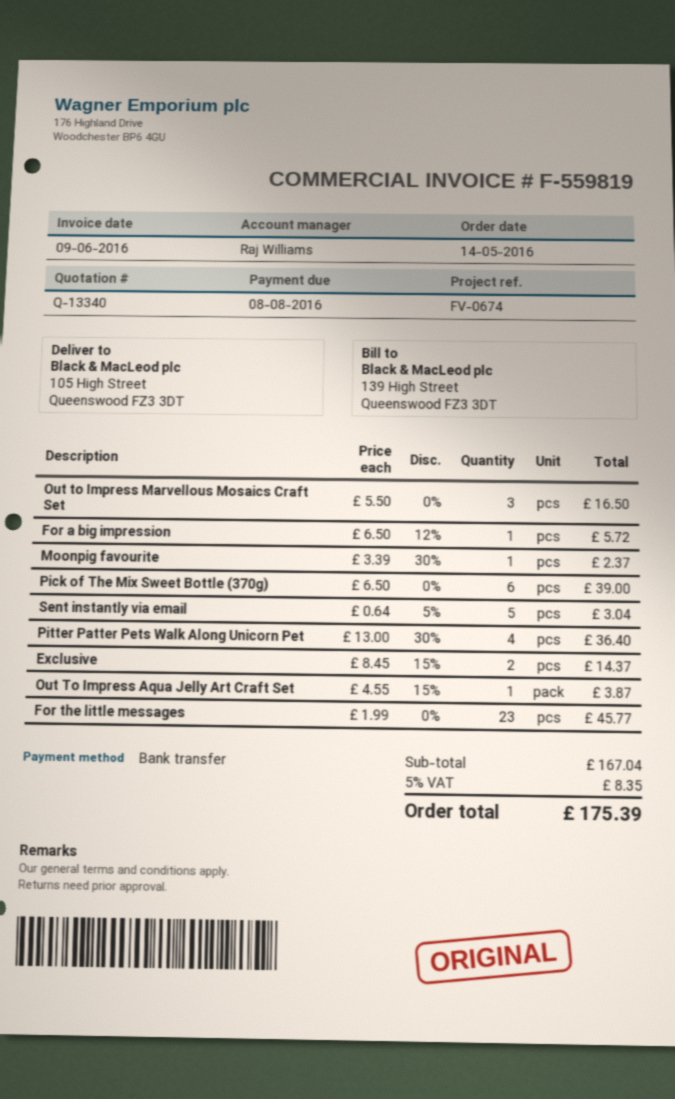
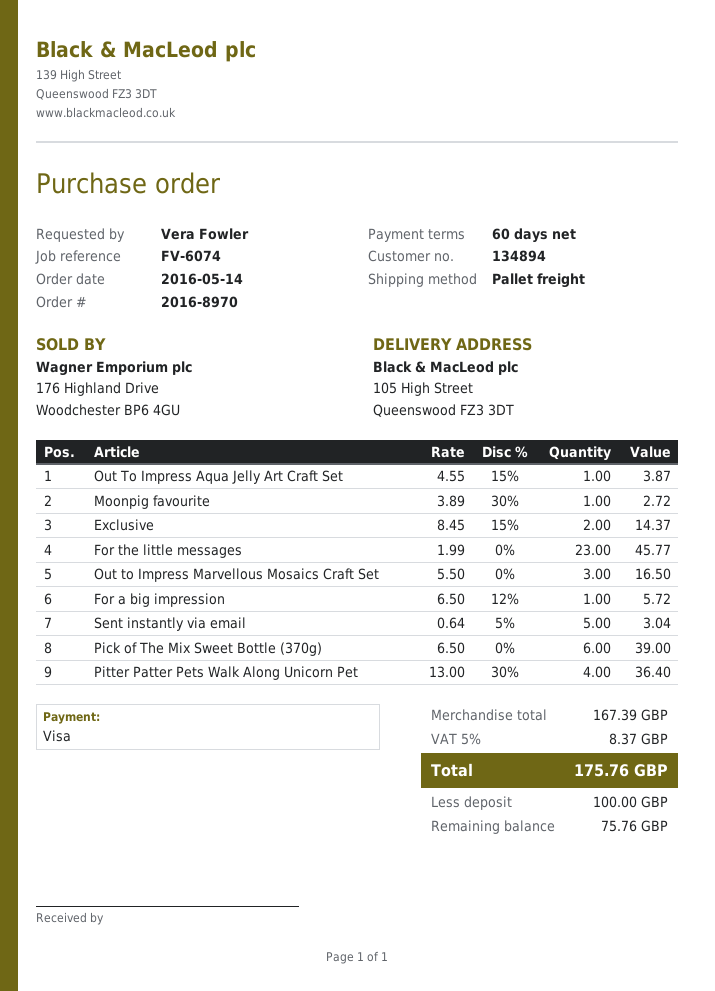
reference: FV-0674 -> FV-6074
payment method: bank transfer -> Visa
Moonpig favourite: 1 x 3.39 - 30% = 2.37 -> 1 x 3.89 - 30% = 2.72
subtotal: 167.04 -> 167.39
tax: 5% = 8.35 -> 5% = 8.37
total: 175.39 -> 175.76

